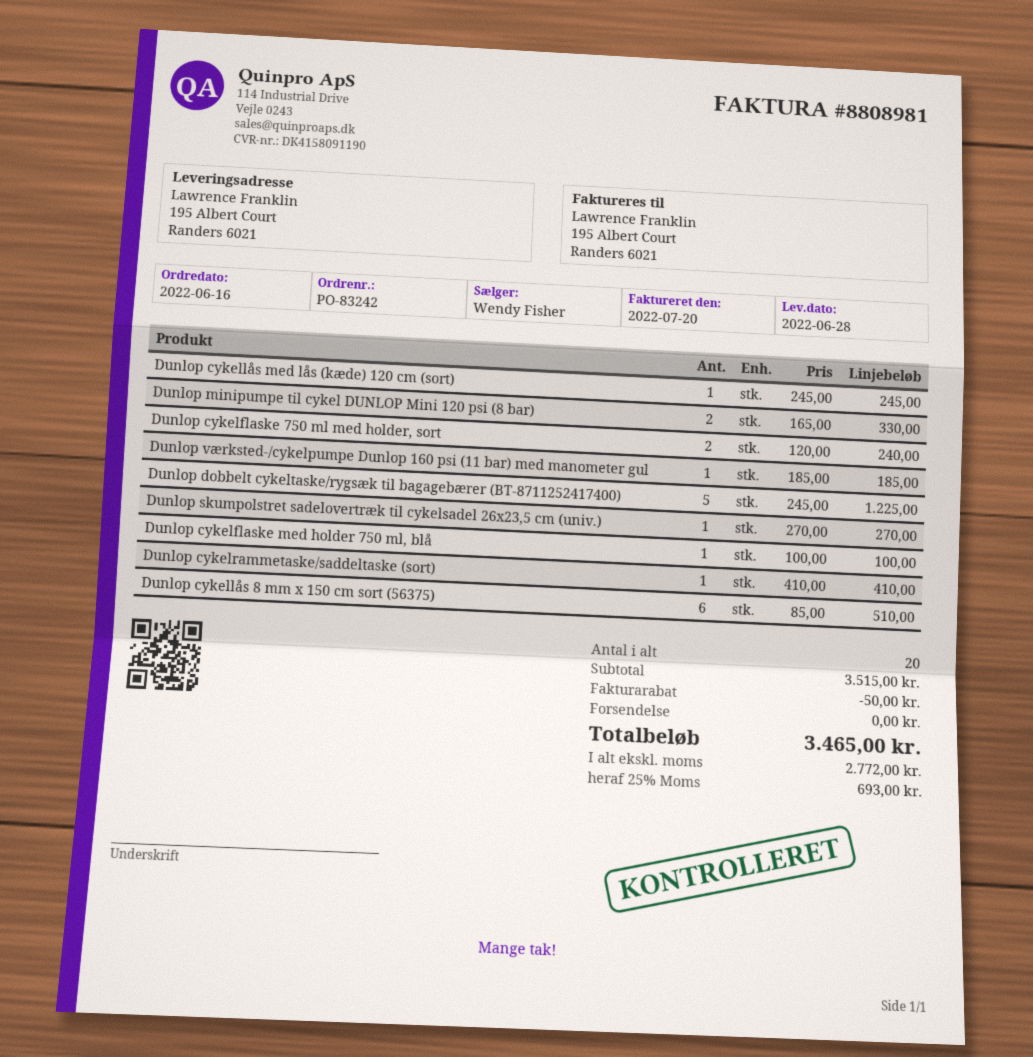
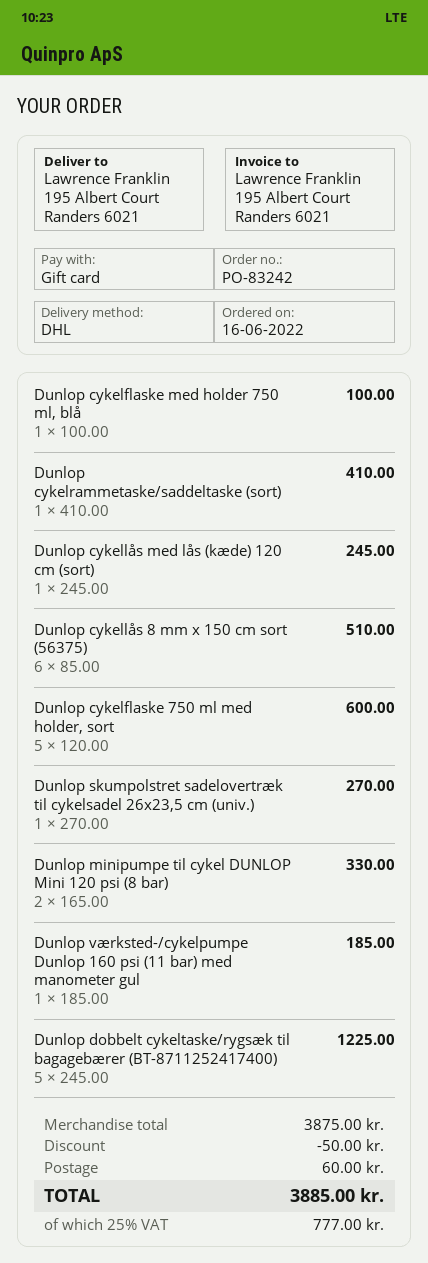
Dunlop cykelflaske 750 ml med holder, sort: 2 x 120.00 = 240.00 -> 5 x 120.00 = 600.00
subtotal: 3515.00 -> 3875.00
shipping: 0.00 -> 60.00
tax: 25% = 693.00 -> 25% = 777.00
total: 3465.00 -> 3885.00

